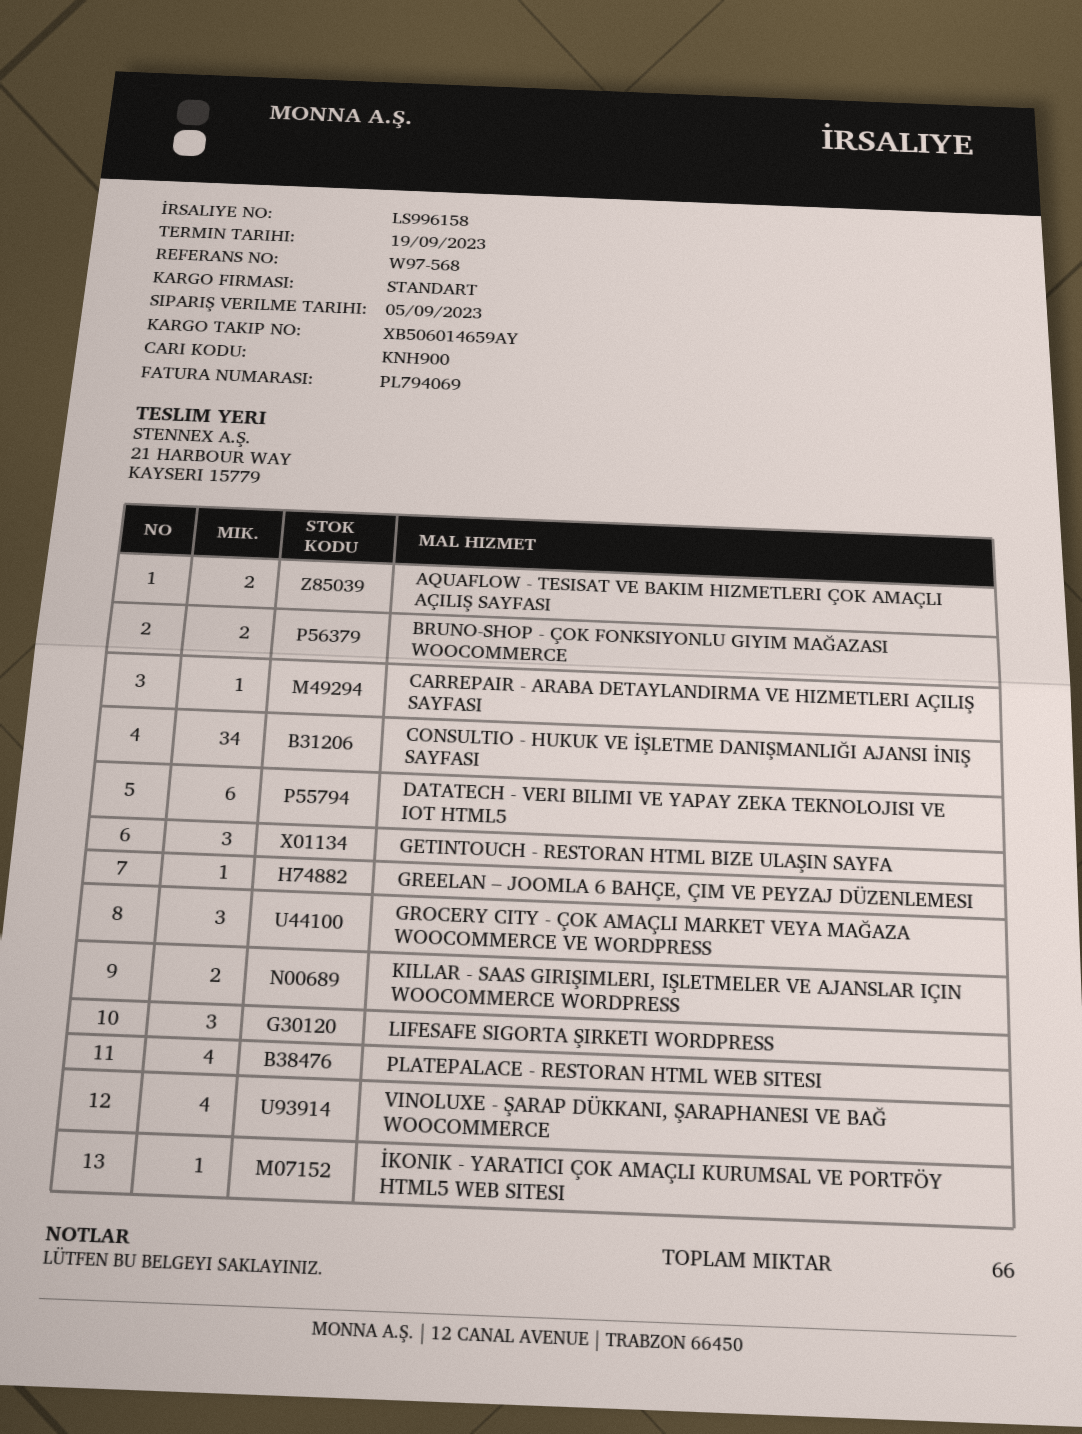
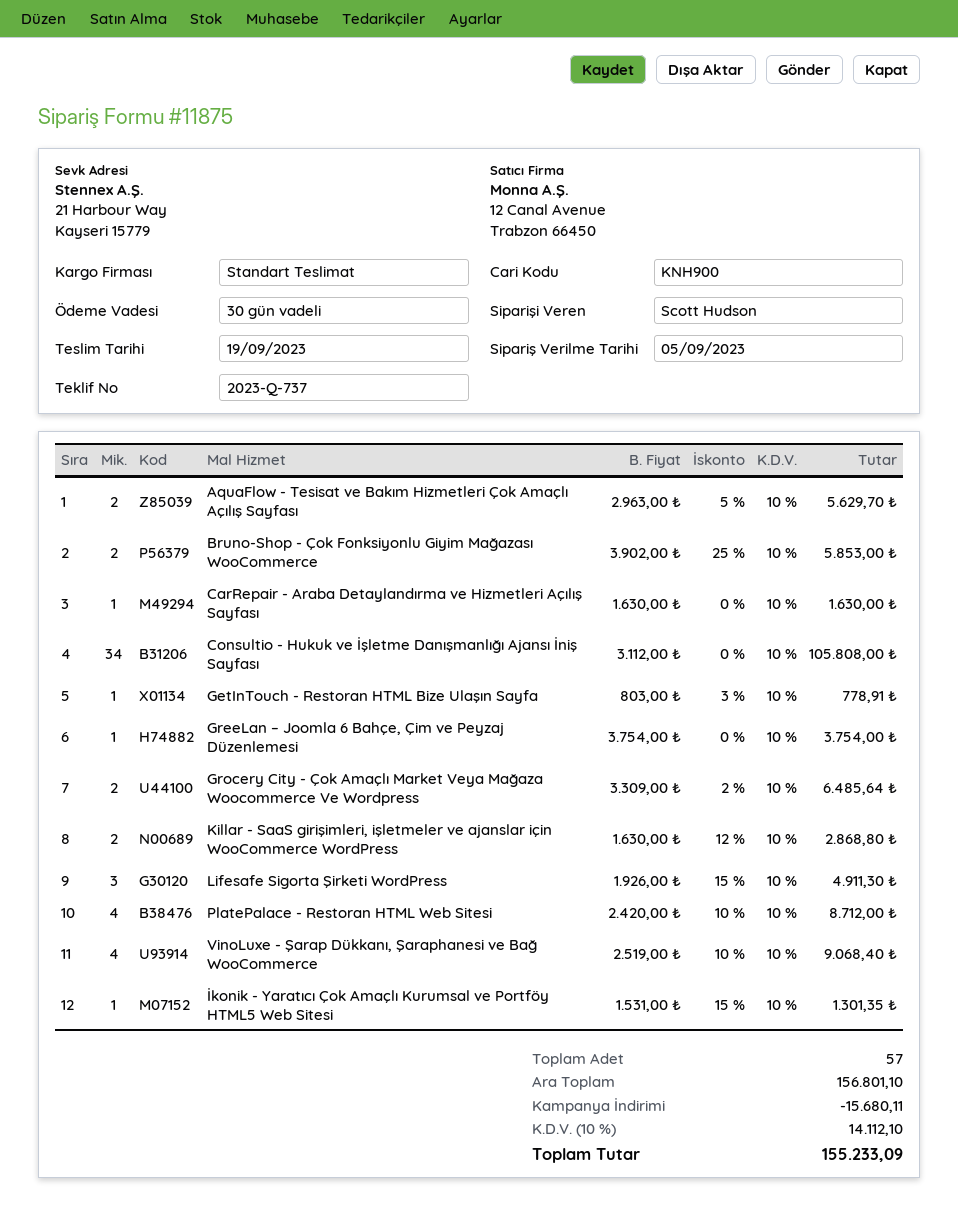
DATATECH - VERI BILIMI VE YAPAY ZEKA TEKNOLOJISI VE IOT HTML5: 6 -> none
GETINTOUCH - RESTORAN HTML BIZE ULAŞIN SAYFA: 3 -> 1
GROCERY CITY - ÇOK AMAÇLI MARKET VEYA MAĞAZA WOOCOMMERCE VE WORDPRESS: 3 -> 2
total quantity: 66 -> 57

